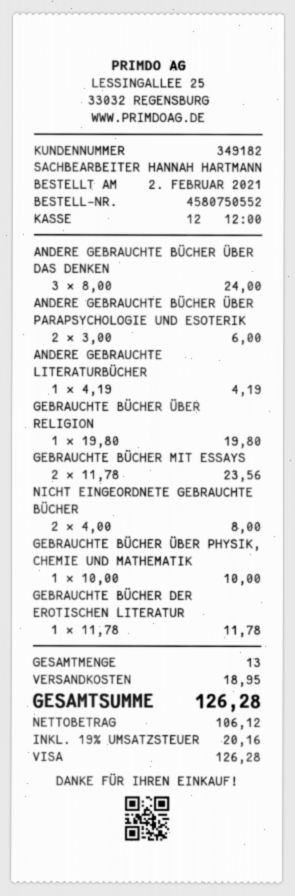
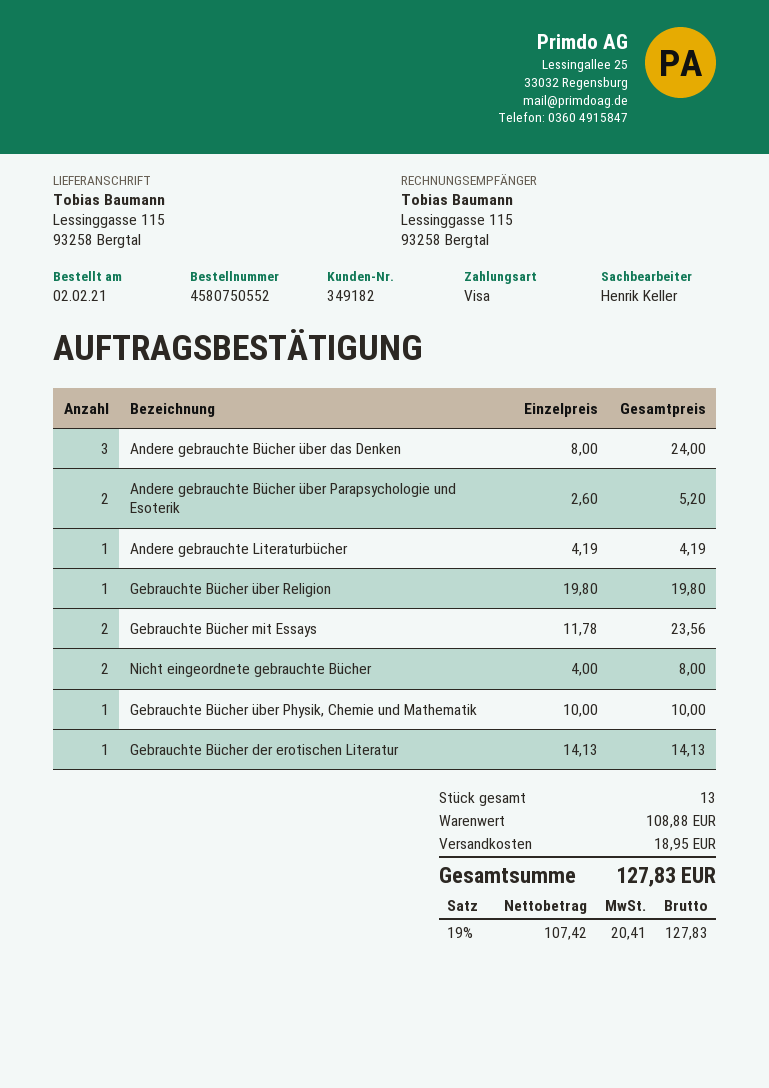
sales rep: HANNAH HARTMANN -> Henrik Keller
ANDERE GEBRAUCHTE BÜCHER ÜBER PARAPSYCHOLOGIE UND ESOTERIK: 2 x 3.00 = 6.00 -> 2 x 2.60 = 5.20
GEBRAUCHTE BÜCHER DER EROTISCHEN LITERATUR: 1 x 11.78 = 11.78 -> 1 x 14.13 = 14.13
net: 106.12 -> 107.42
tax: 19% = 20.16 -> 19% = 20.41
total: 126.28 -> 127.83

